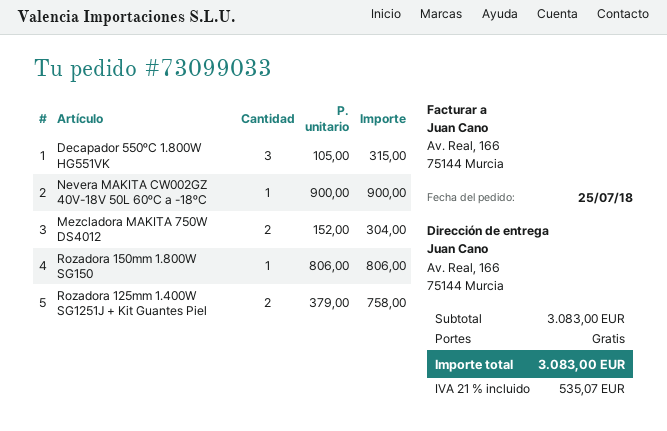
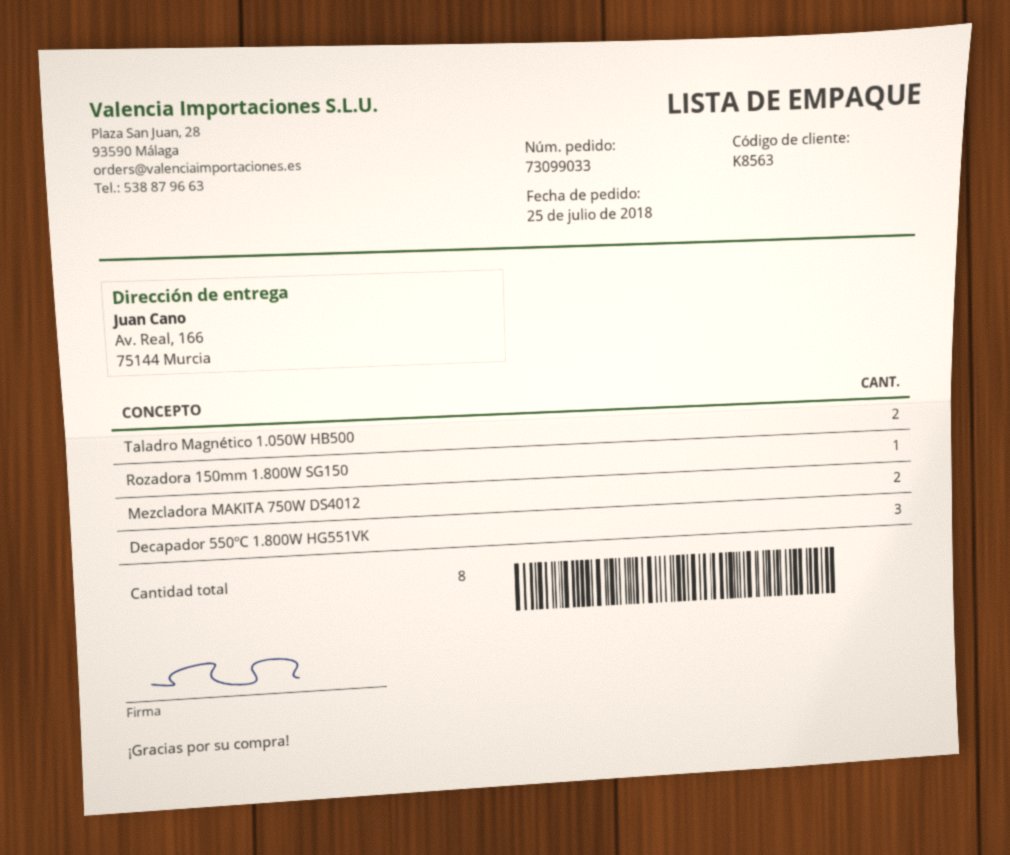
Nevera MAKITA CW002GZ 40V-18V 50L 60ºC a -18ºC: 1 -> none
Rozadora 125mm 1.400W SG1251J + Kit Guantes Piel: 2 -> none
Taladro Magnético 1.050W HB500: none -> 2

